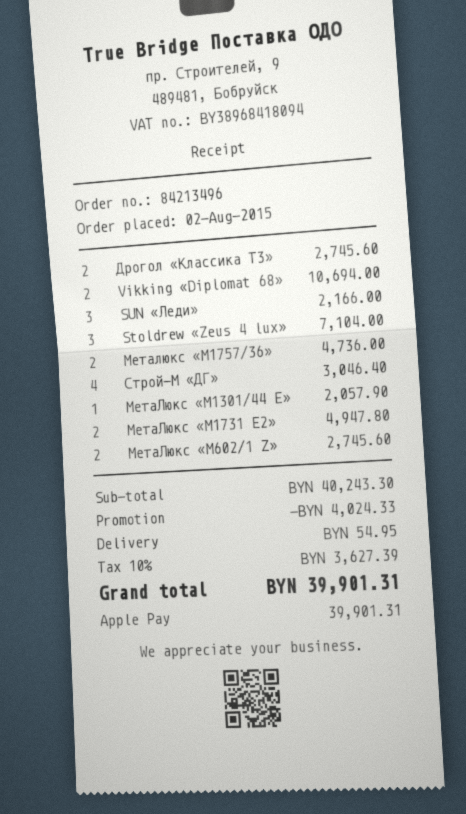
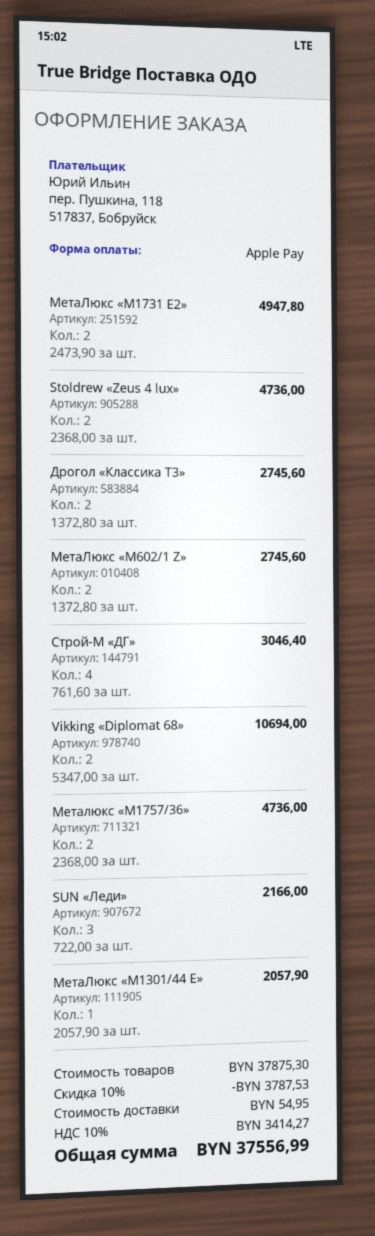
Stoldrew «Zeus 4 lux»: 3 for 7104.00 -> 2 for 4736.00
subtotal: 40243.30 -> 37875.30
discount: 4024.33 -> 3787.53
tax: 10% = 3627.39 -> 10% = 3414.27
total: 39901.31 -> 37556.99

